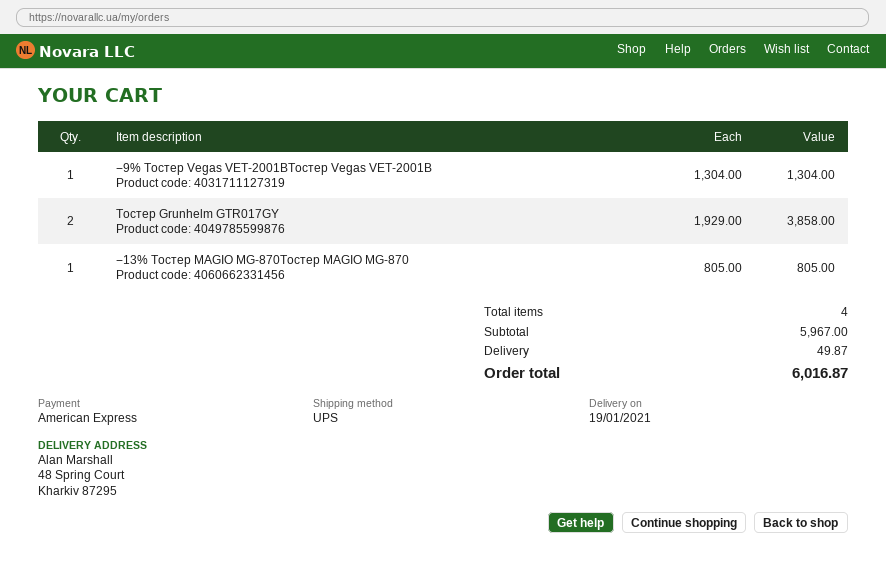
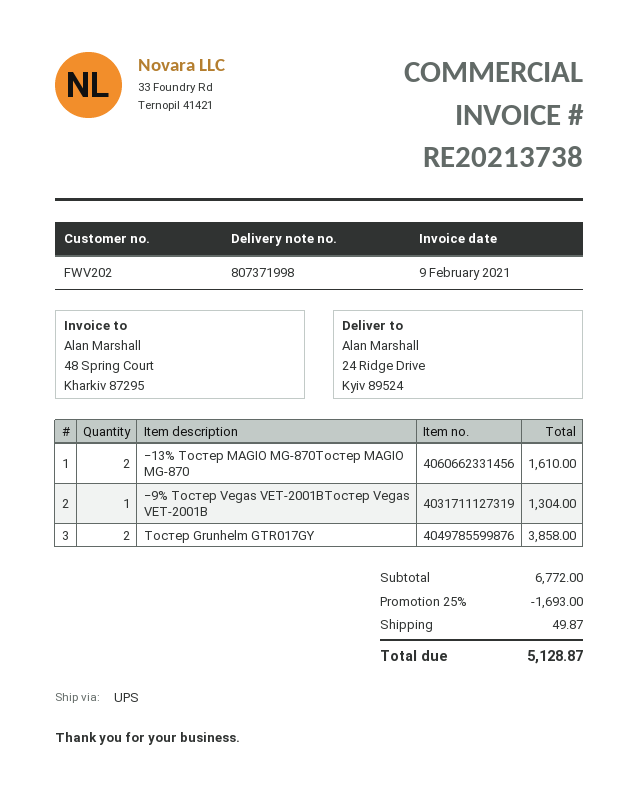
ship to: 48 Spring Court, Kharkiv 87295 -> 24 Ridge Drive, Kyiv 89524
−13% Тостер MAGIO МG-870Тостер MAGIO МG-870: 1 for 805.00 -> 2 for 1610.00
subtotal: 5967.00 -> 6772.00
discount: none -> 25% = 1693.00
total: 6016.87 -> 5128.87

